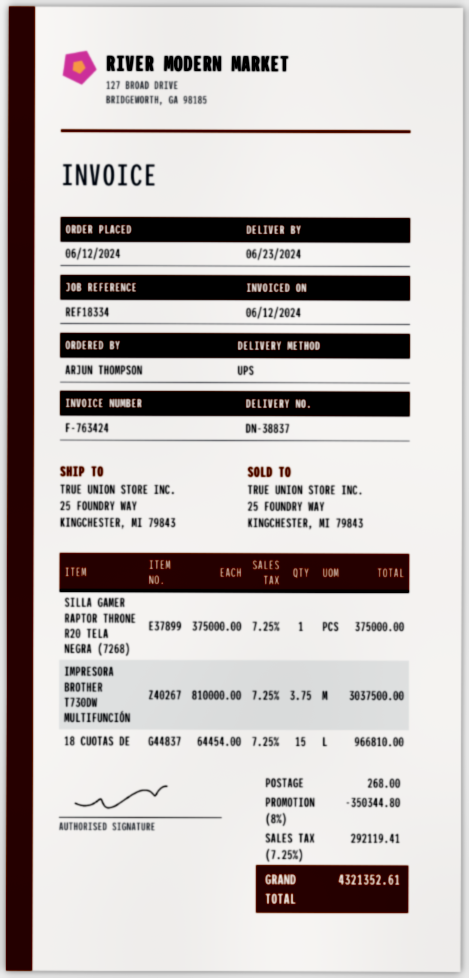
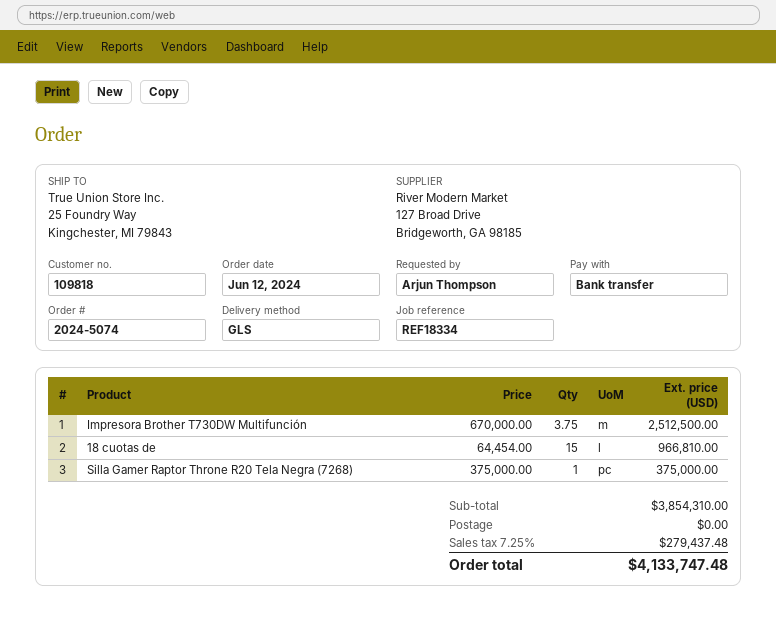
shipping method: UPS -> GLS
IMPRESORA BROTHER T730DW MULTIFUNCIÓN: 3.75 x 810000.00 = 3037500.00 -> 3.75 x 670000.00 = 2512500.00
discount: 8% = 350344.80 -> none
shipping: 268.00 -> 0.00
tax: 7.25% = 292119.41 -> 7.25% = 279437.48
total: 4321352.61 -> 4133747.48

